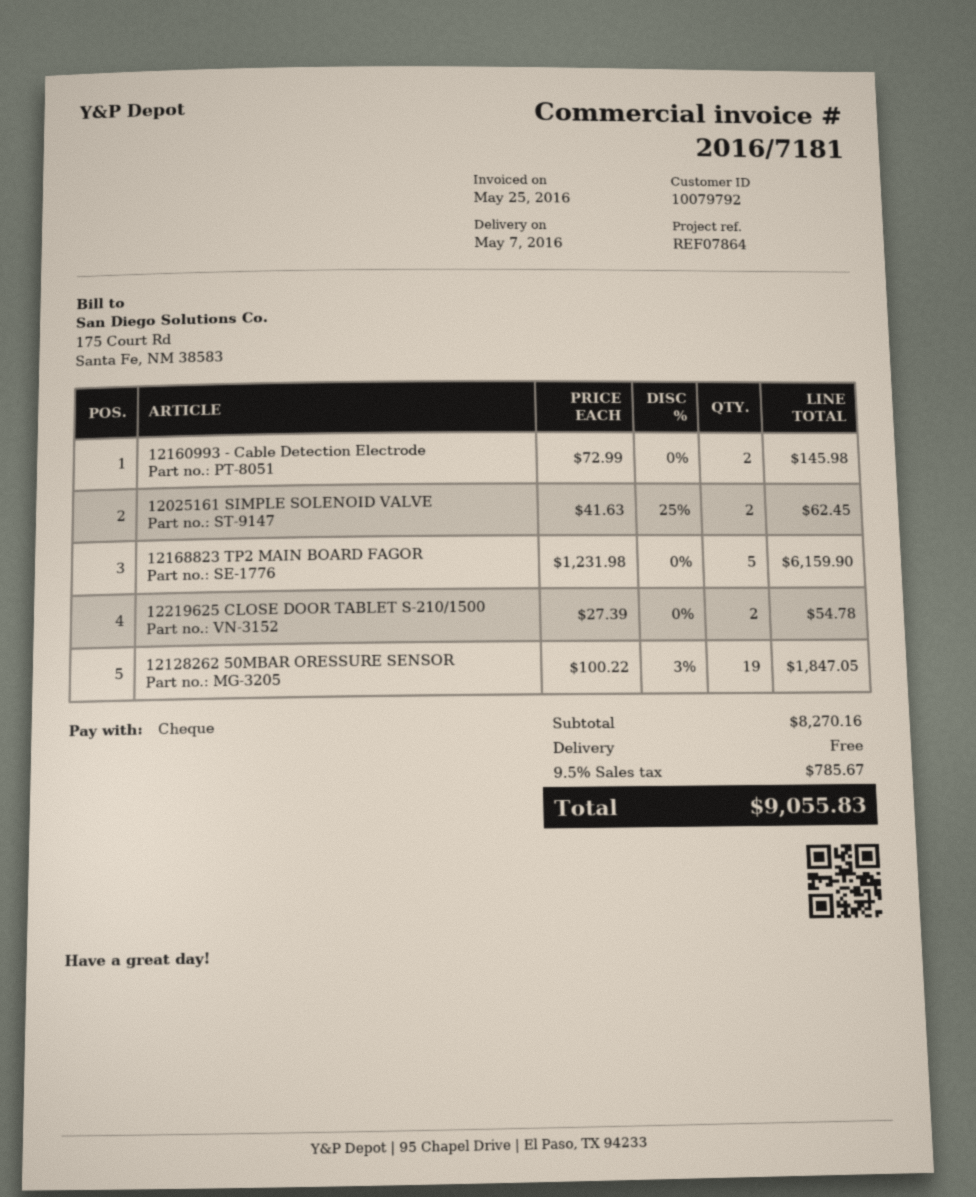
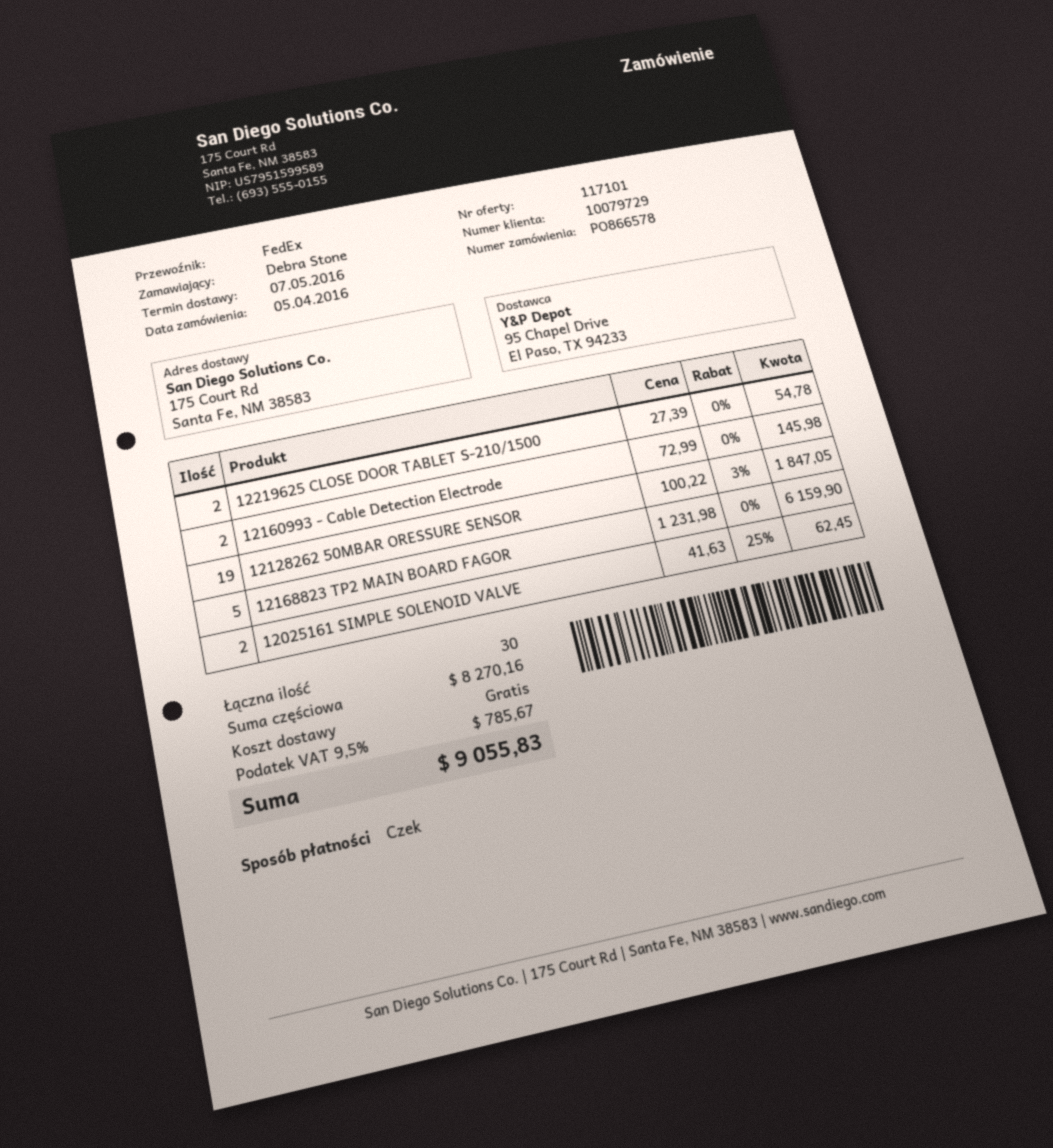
customer number: 10079792 -> 10079729

